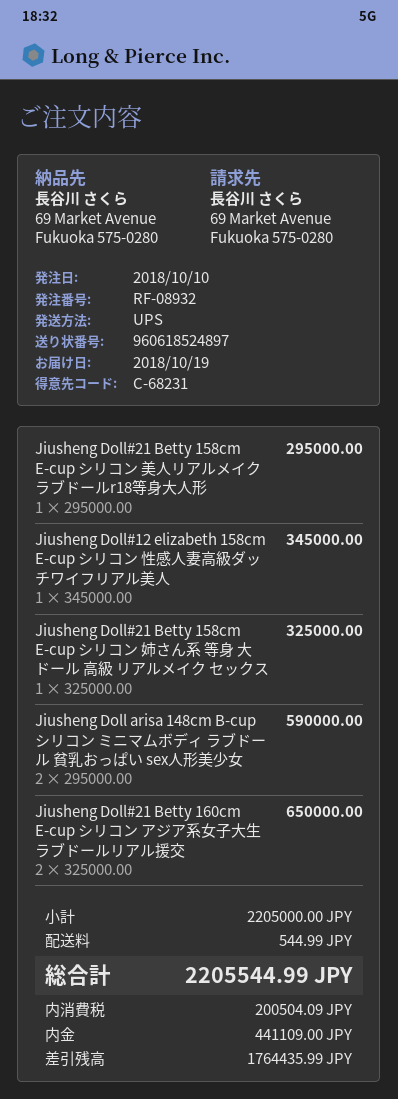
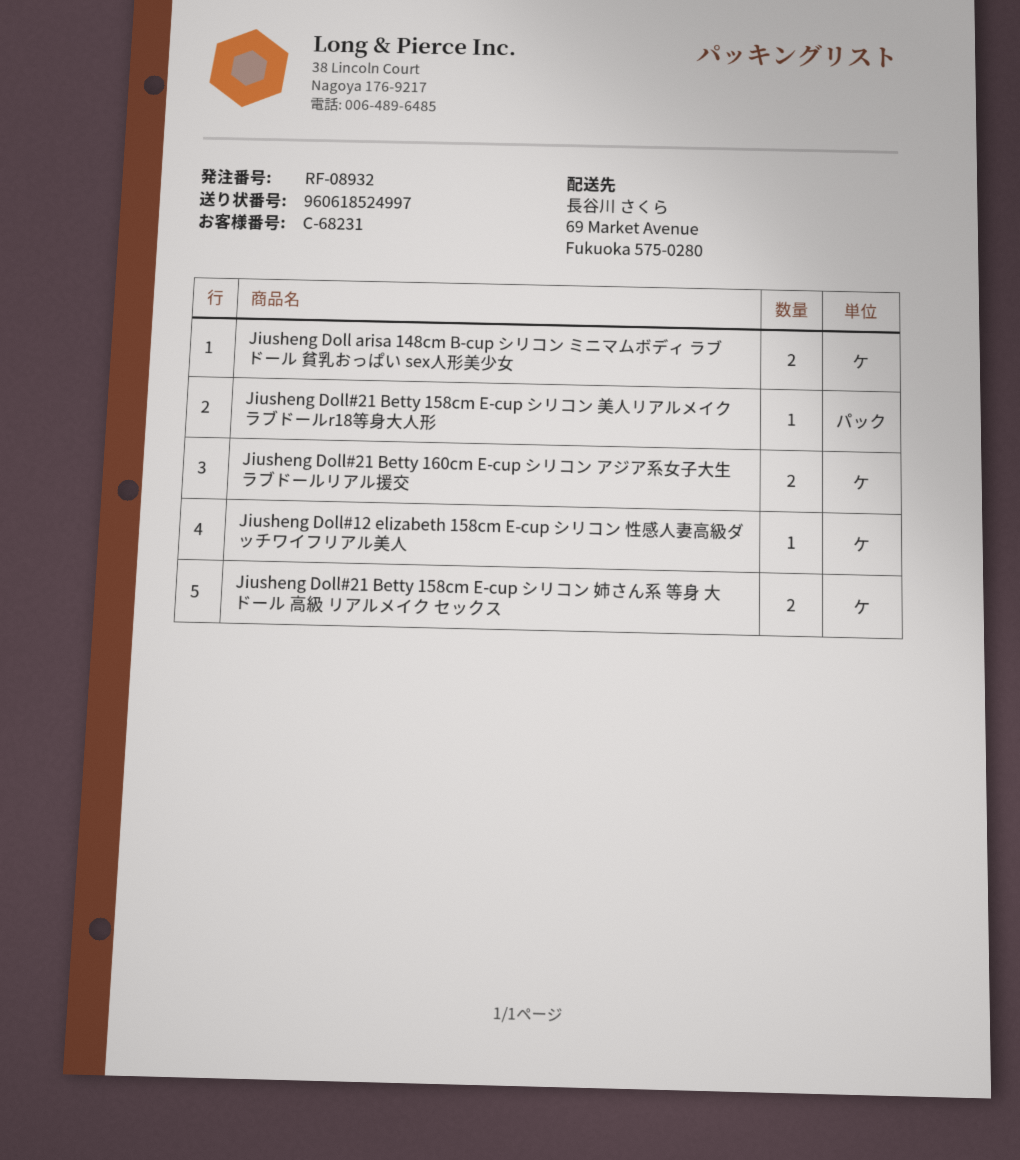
tracking number: 960618524897 -> 960618524997
Jiusheng Doll#21 Betty 158cm E-cup シリコン 姉さん系 等身 大 ドール 高級 リアルメイク セックス: 1 -> 2

